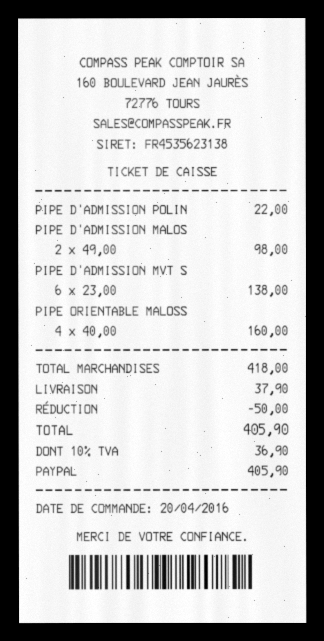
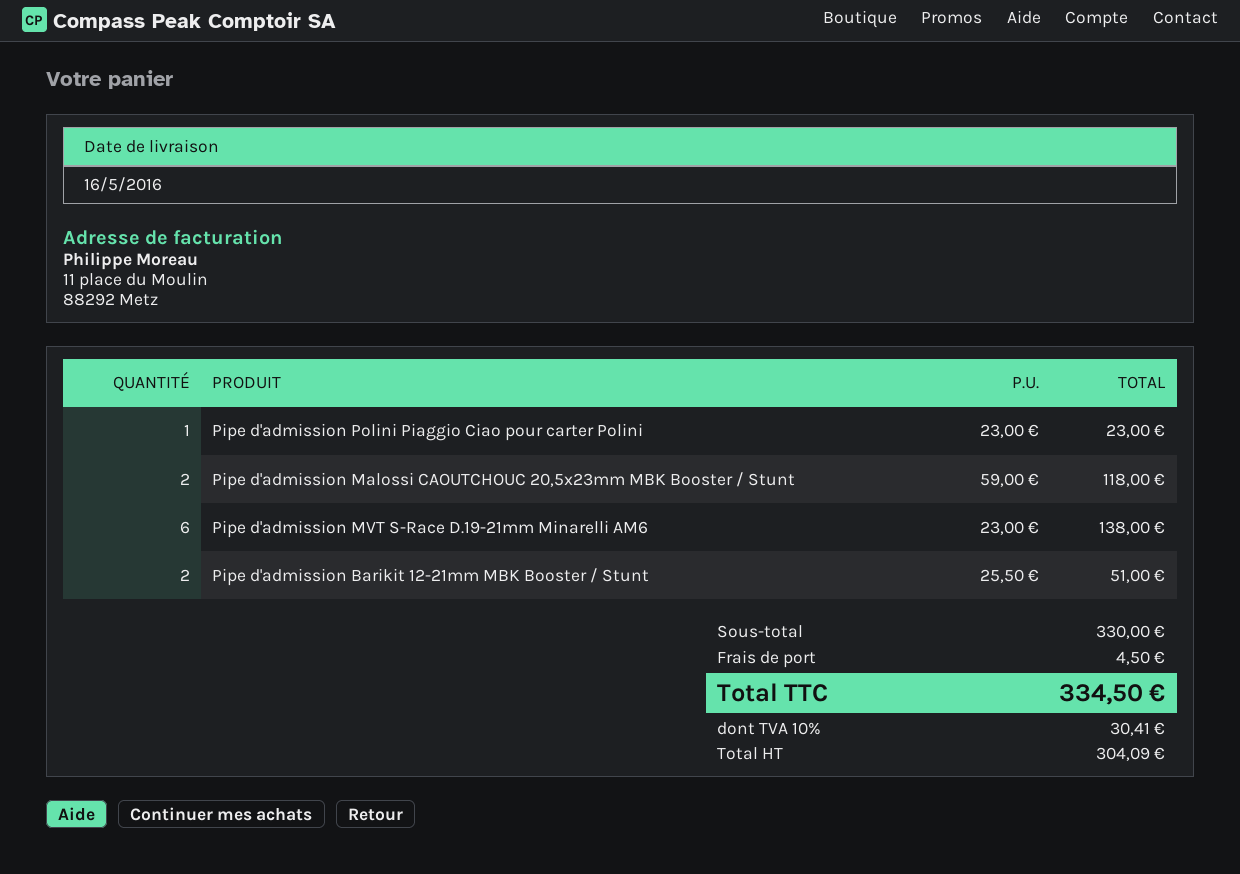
PIPE D'ADMISSION POLIN: 1 x 22.00 = 22.00 -> 1 x 23.00 = 23.00
PIPE D'ADMISSION MALOS: 2 x 49.00 = 98.00 -> 2 x 59.00 = 118.00
PIPE ORIENTABLE MALOSS: 4 x 40.00 = 160.00 -> none
Pipe d'admission Barikit 12-21mm MBK Booster / Stunt: none -> 2 x 25.50 = 51.00
subtotal: 418.00 -> 330.00
discount: 50.00 -> none
shipping: 37.90 -> 4.50
tax: 10% = 36.90 -> 10% = 30.41
total: 405.90 -> 334.50

